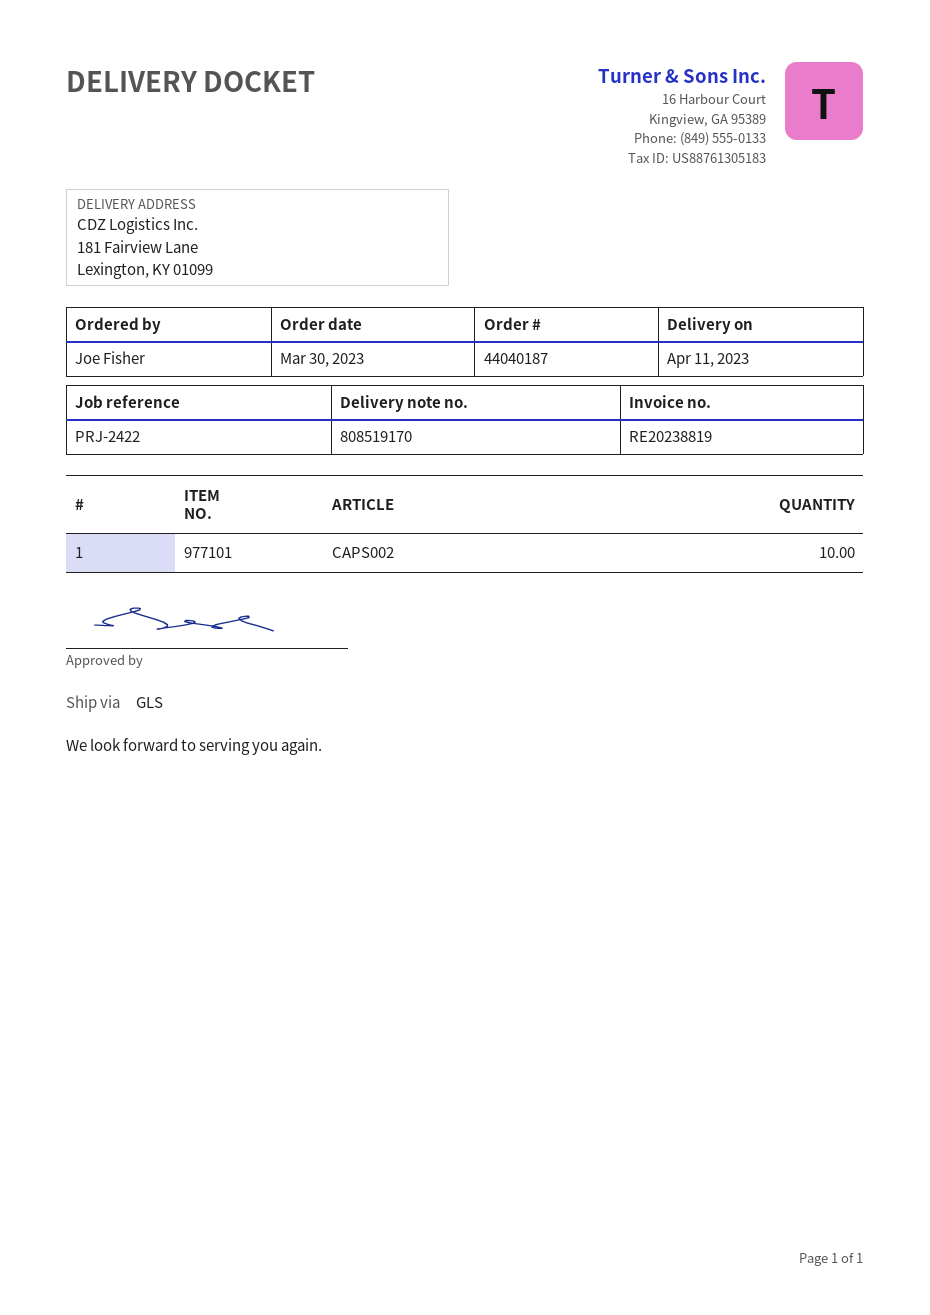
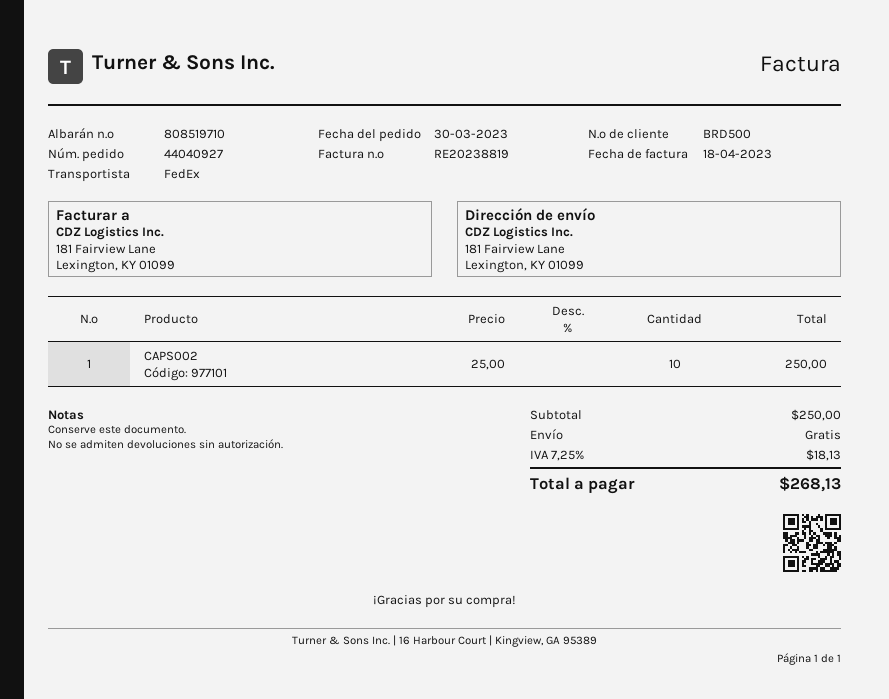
order number: 44040187 -> 44040927
delivery note number: 808519170 -> 808519710
shipping method: GLS -> FedEx

